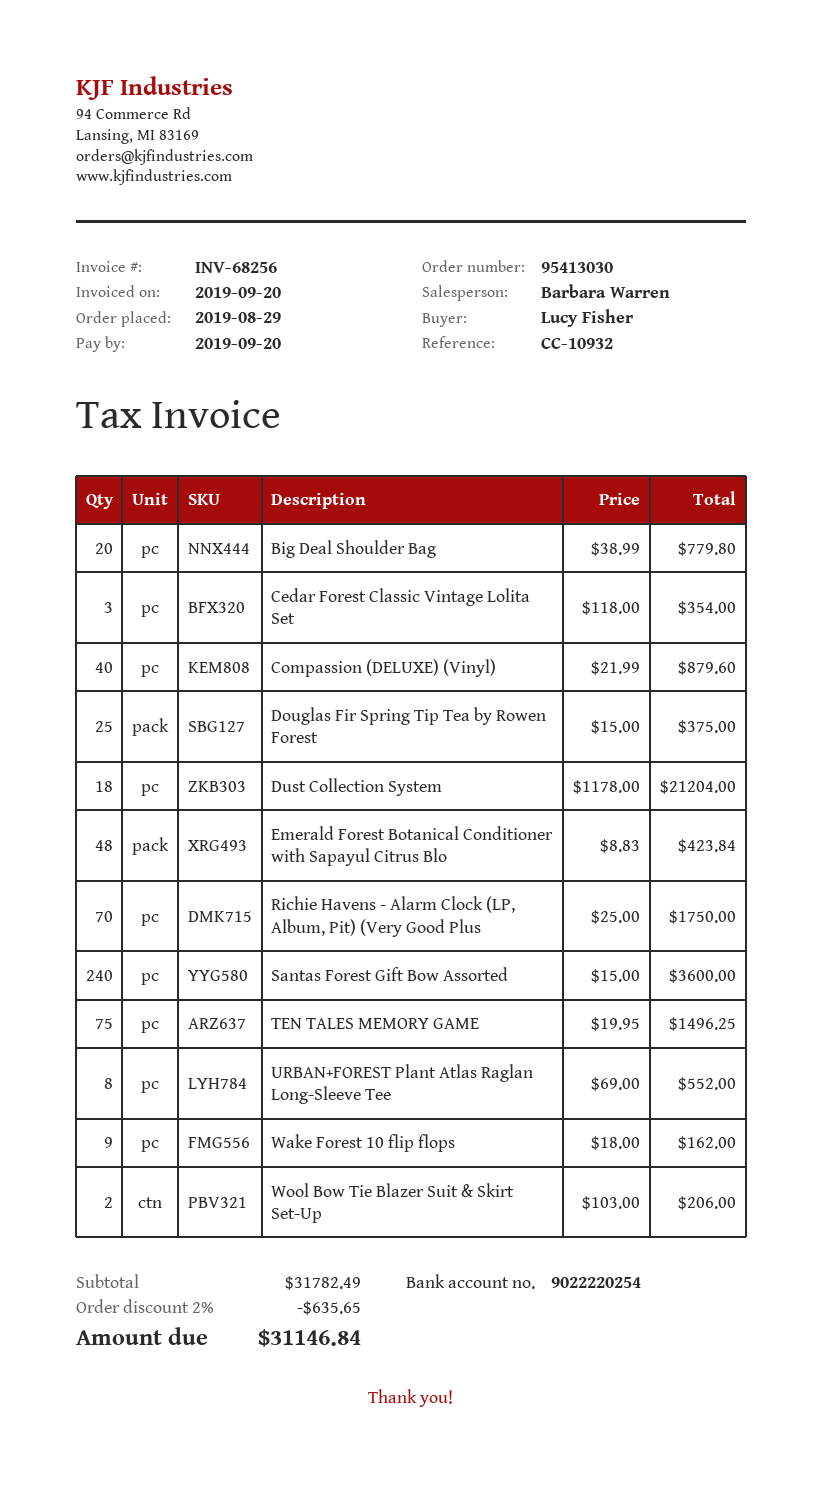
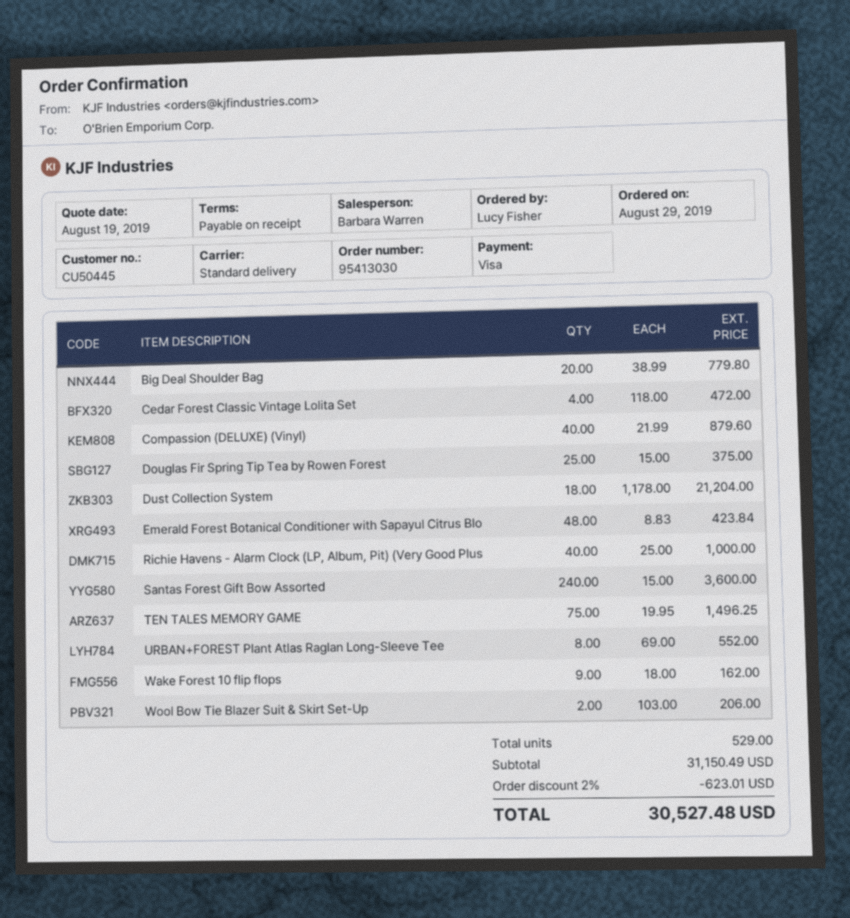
Cedar Forest Classic Vintage Lolita Set: 3 x 118.00 = 354.00 -> 4 x 118.00 = 472.00
Richie Havens - Alarm Clock (LP, Album, Pit) (Very Good Plus: 70 x 25.00 = 1750.00 -> 40 x 25.00 = 1000.00
subtotal: 31782.49 -> 31150.49
discount: 2% = 635.65 -> 2% = 623.01
total: 31146.84 -> 30527.48

